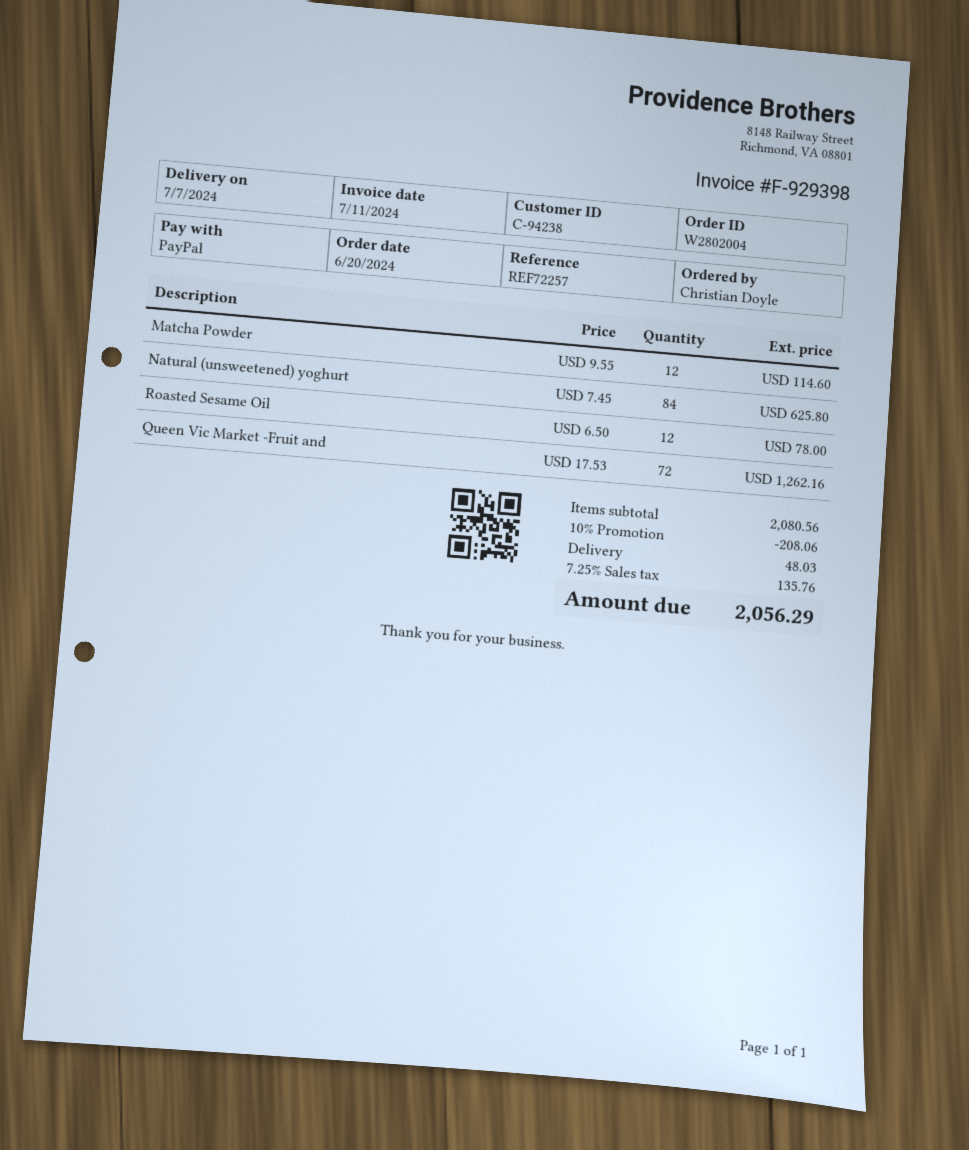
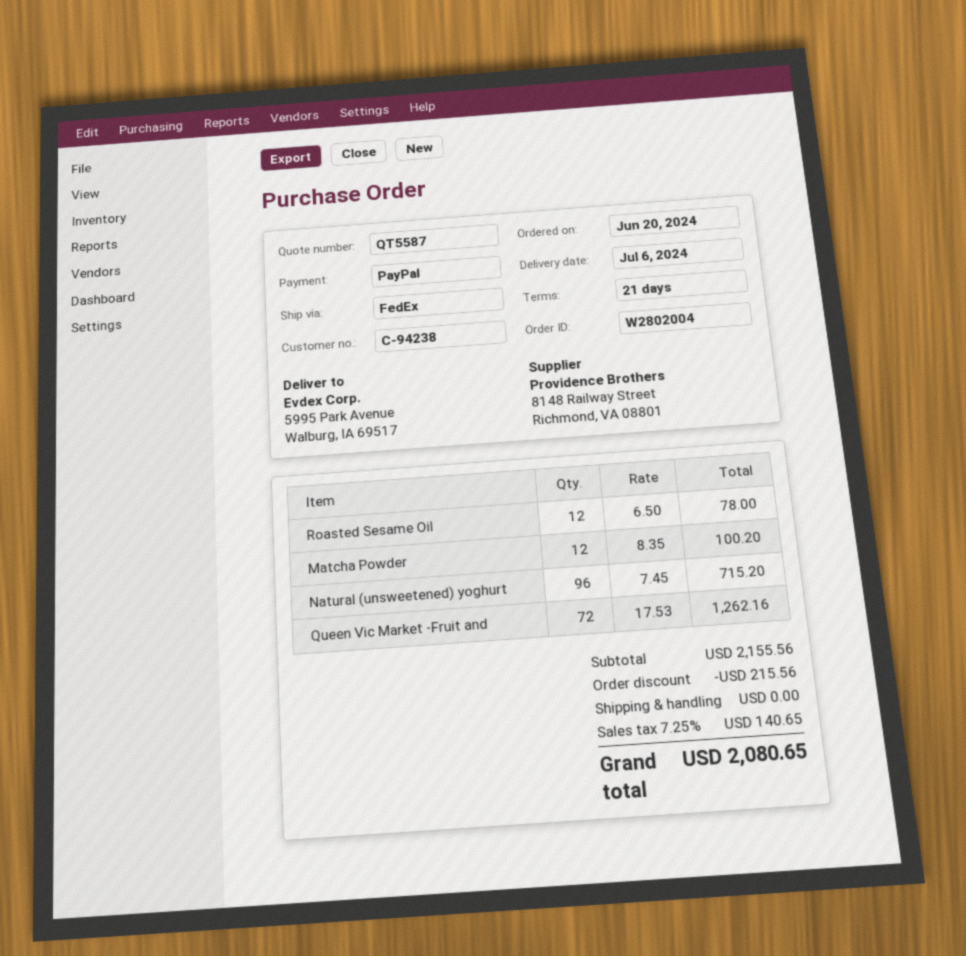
delivery date: 2024-07-07 -> 2024-07-06
Matcha Powder: 12 x 9.55 = 114.60 -> 12 x 8.35 = 100.20
Natural (unsweetened) yoghurt: 84 x 7.45 = 625.80 -> 96 x 7.45 = 715.20
subtotal: 2080.56 -> 2155.56
discount: 208.06 -> 215.56
shipping: 48.03 -> 0.00
tax: 7.25% = 135.76 -> 7.25% = 140.65
total: 2056.29 -> 2080.65

